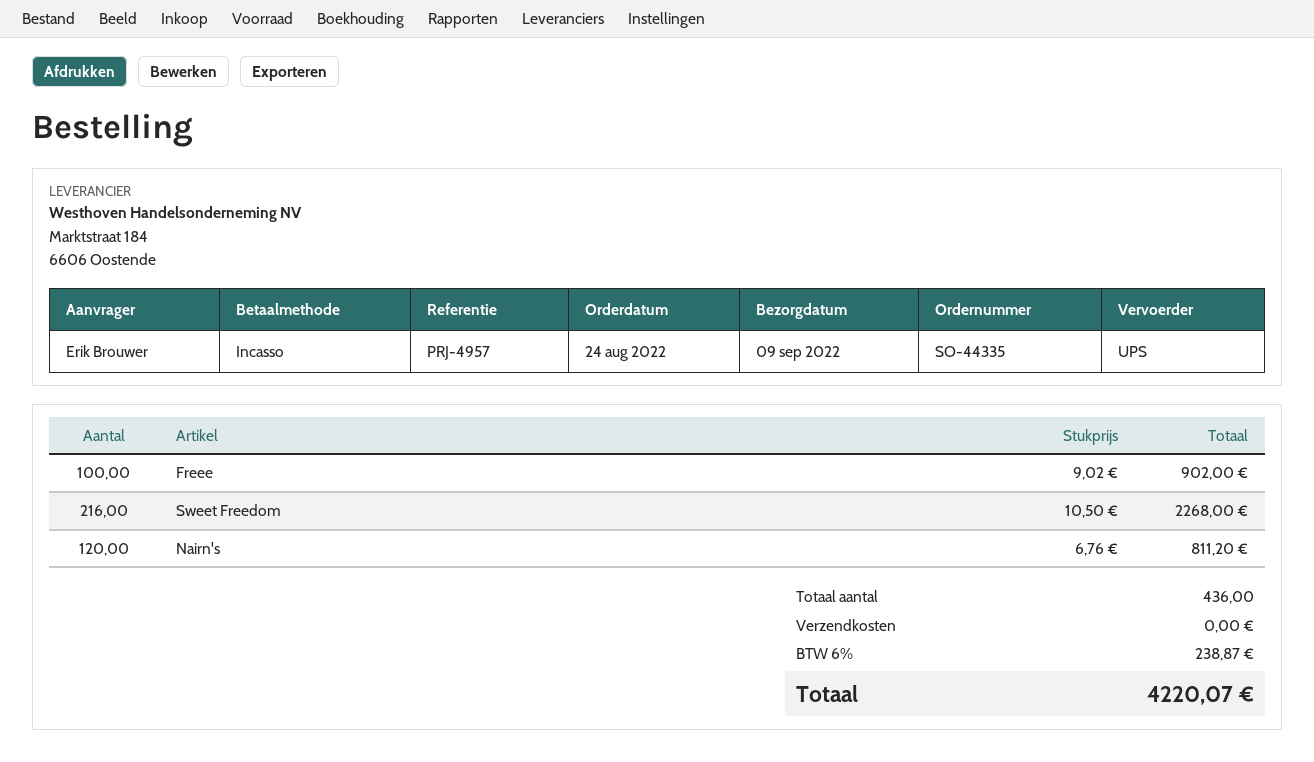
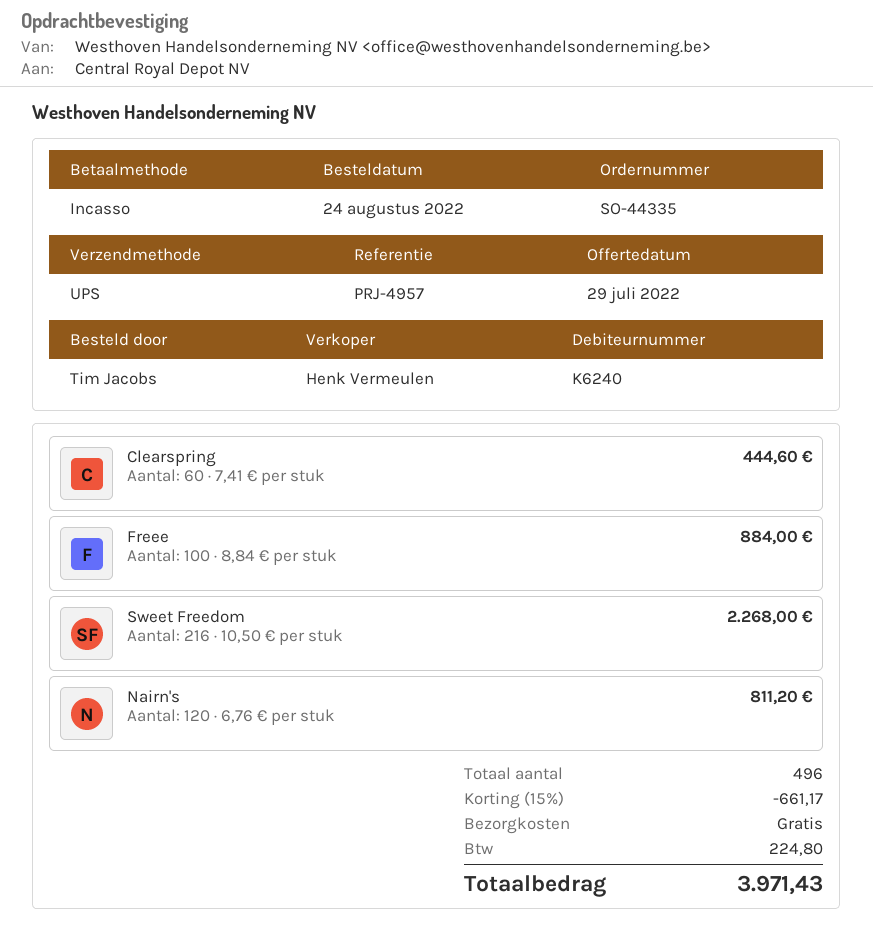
ordered by: Erik Brouwer -> Tim Jacobs
Freee: 100 x 9.02 = 902.00 -> 100 x 8.84 = 884.00
Clearspring: none -> 60 x 7.41 = 444.60
total quantity: 436 -> 496
discount: none -> 15% = 661.17
tax: 238.87 -> 224.80
total: 4220.07 -> 3971.43

